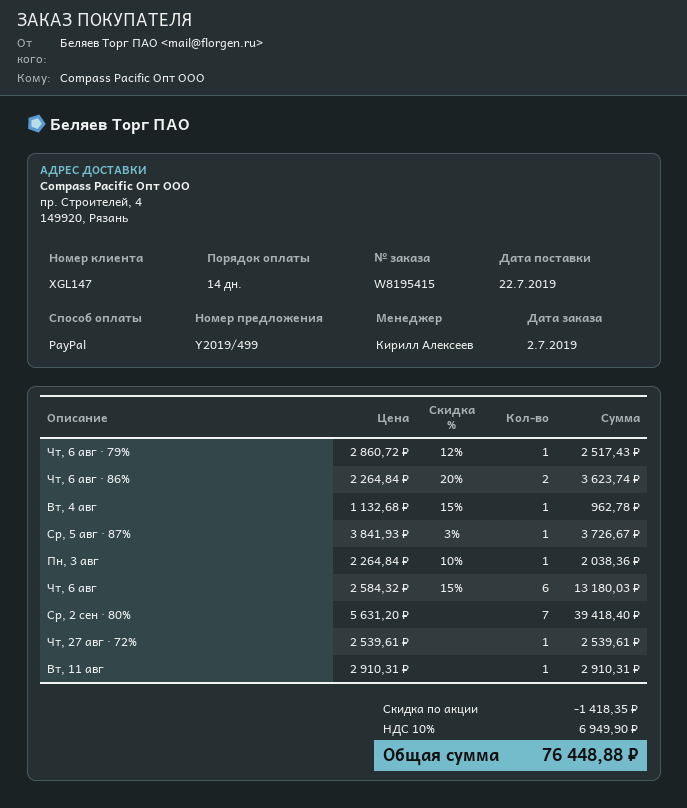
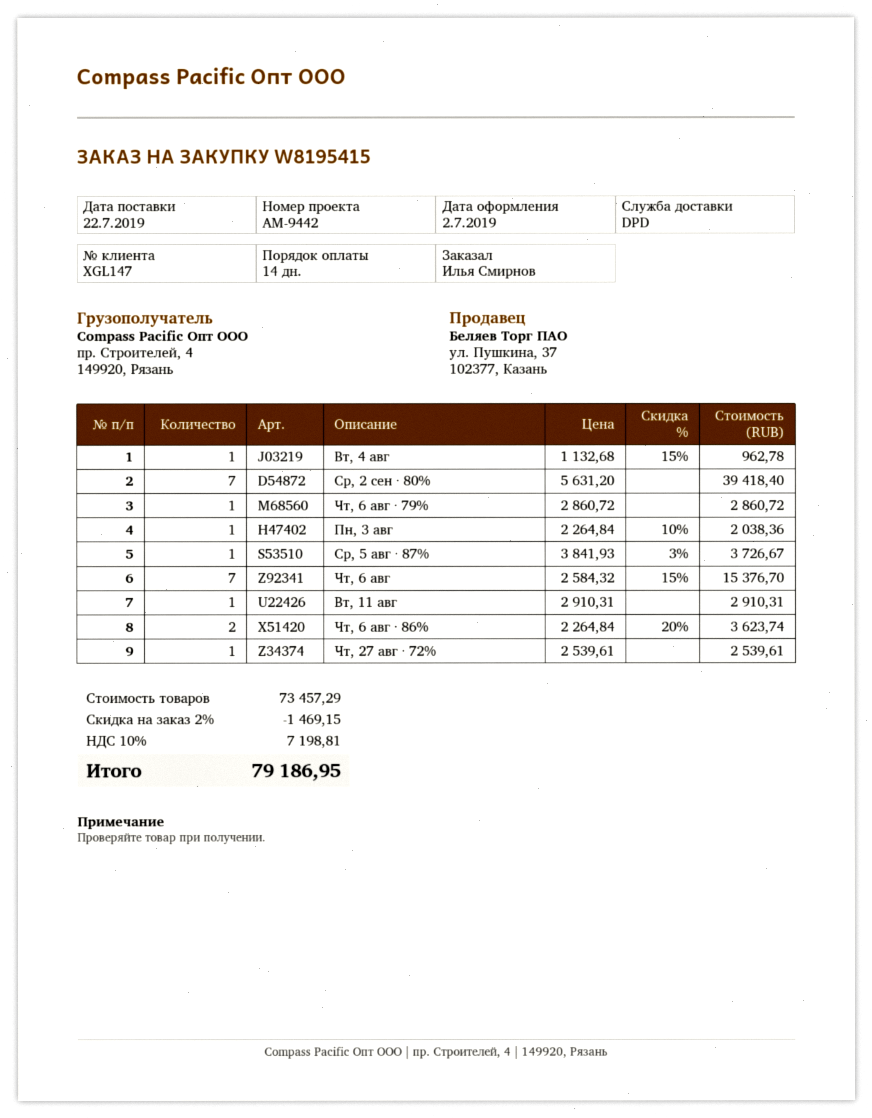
Чт, 6 авг · 79%: 1 x 2860.72 - 12% = 2517.43 -> 1 x 2860.72 = 2860.72
Чт, 6 авг: 6 x 2584.32 - 15% = 13180.03 -> 7 x 2584.32 - 15% = 15376.70
discount: 1418.35 -> 1469.15
tax: 10% = 6949.90 -> 10% = 7198.81
total: 76448.88 -> 79186.95

